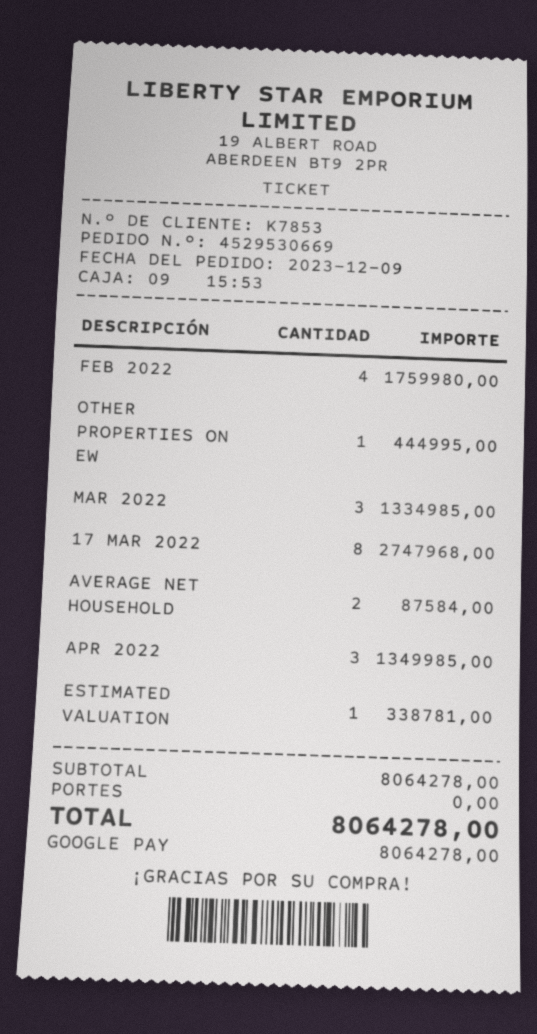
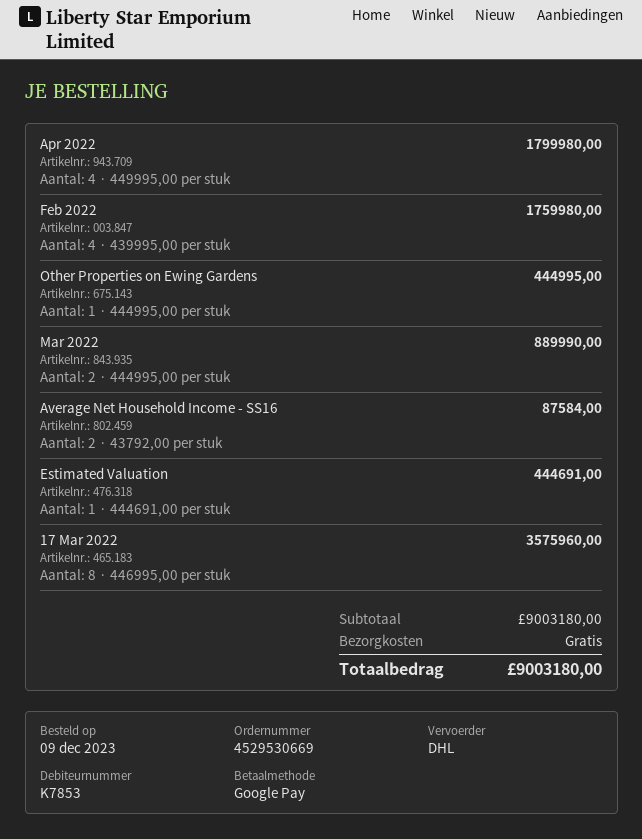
MAR 2022: 3 for 1334985.00 -> 2 for 889990.00
17 MAR 2022: 8 for 2747968.00 -> 8 for 3575960.00
APR 2022: 3 for 1349985.00 -> 4 for 1799980.00
ESTIMATED VALUATION: 1 for 338781.00 -> 1 for 444691.00
subtotal: 8064278.00 -> 9003180.00
total: 8064278.00 -> 9003180.00

